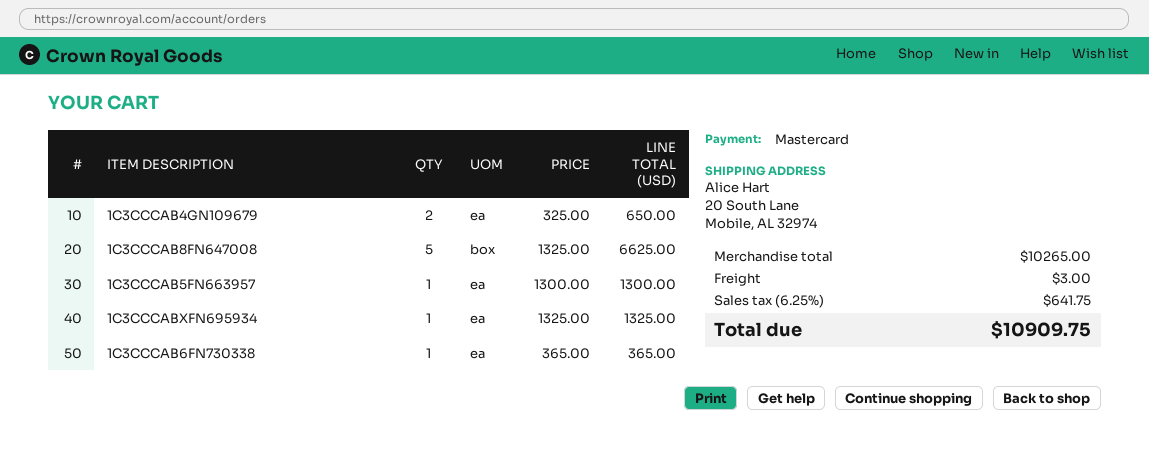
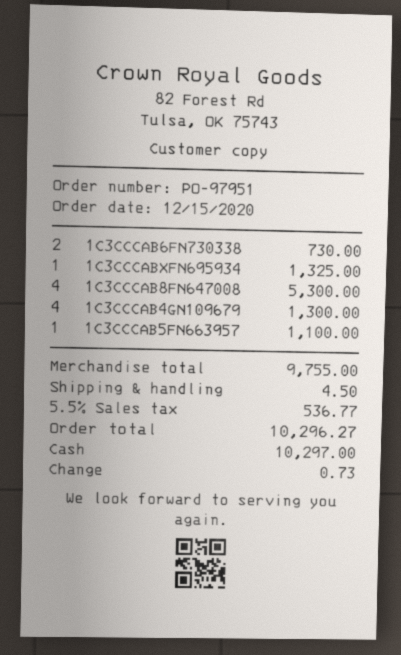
payment method: Mastercard -> cash
1C3CCCAB4GN109679: 2 for 650.00 -> 4 for 1300.00
1C3CCCAB8FN647008: 5 for 6625.00 -> 4 for 5300.00
1C3CCCAB5FN663957: 1 for 1300.00 -> 1 for 1100.00
1C3CCCAB6FN730338: 1 for 365.00 -> 2 for 730.00
subtotal: 10265.00 -> 9755.00
shipping: 3.00 -> 4.50
tax: 6.25% = 641.75 -> 5.5% = 536.77
total: 10909.75 -> 10296.27

